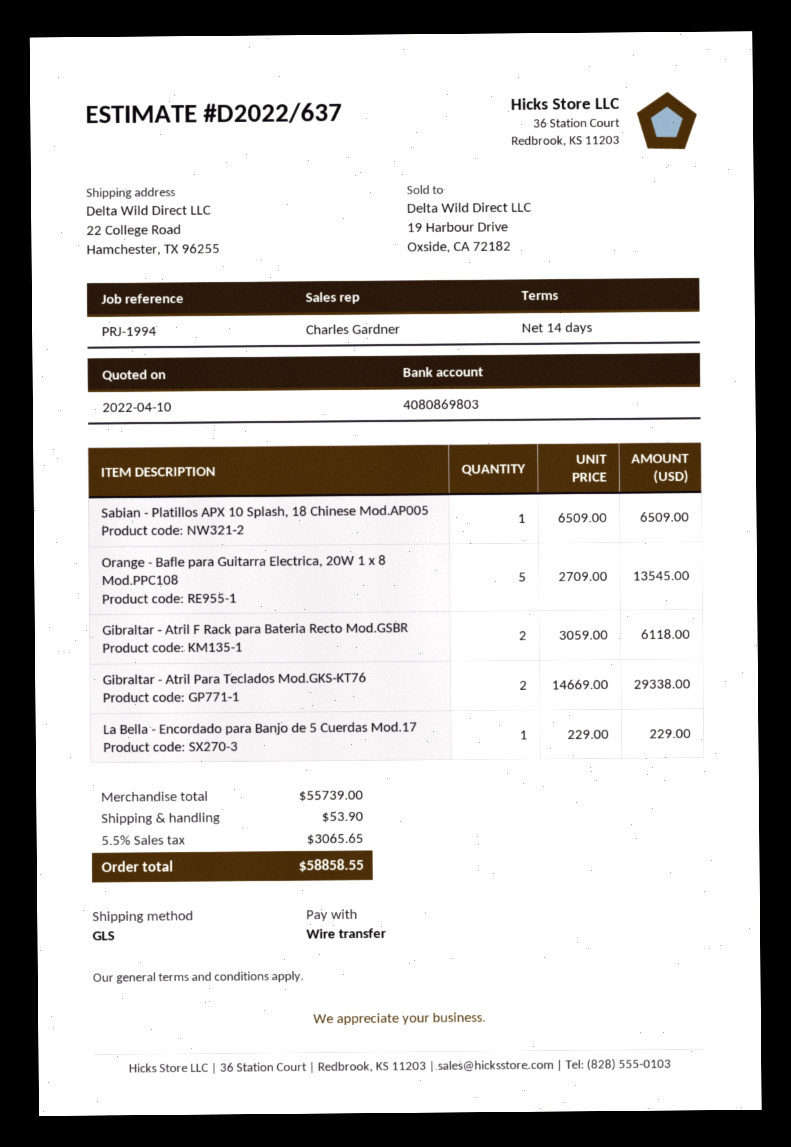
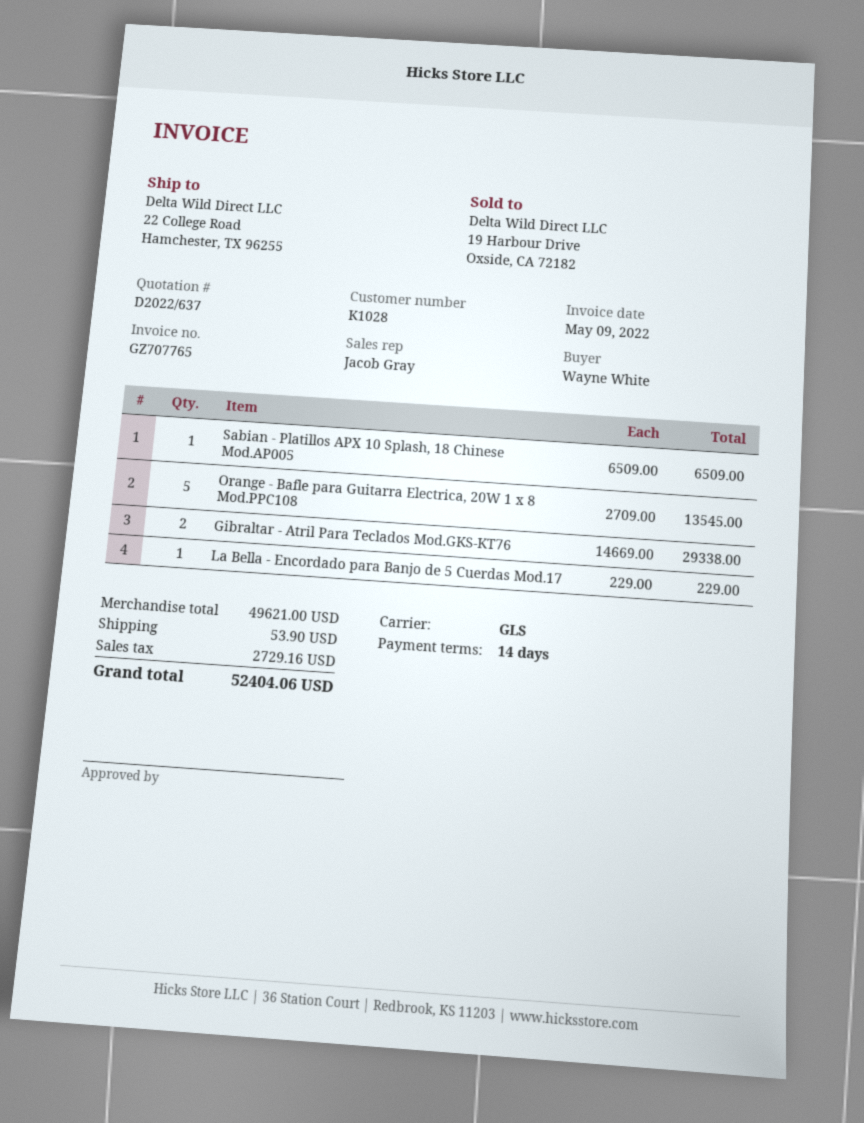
sales rep: Charles Gardner -> Jacob Gray
Gibraltar - Atril F Rack para Bateria Recto Mod.GSBR: 2 x 3059.00 = 6118.00 -> none
subtotal: 55739.00 -> 49621.00
tax: 3065.65 -> 2729.16
total: 58858.55 -> 52404.06

